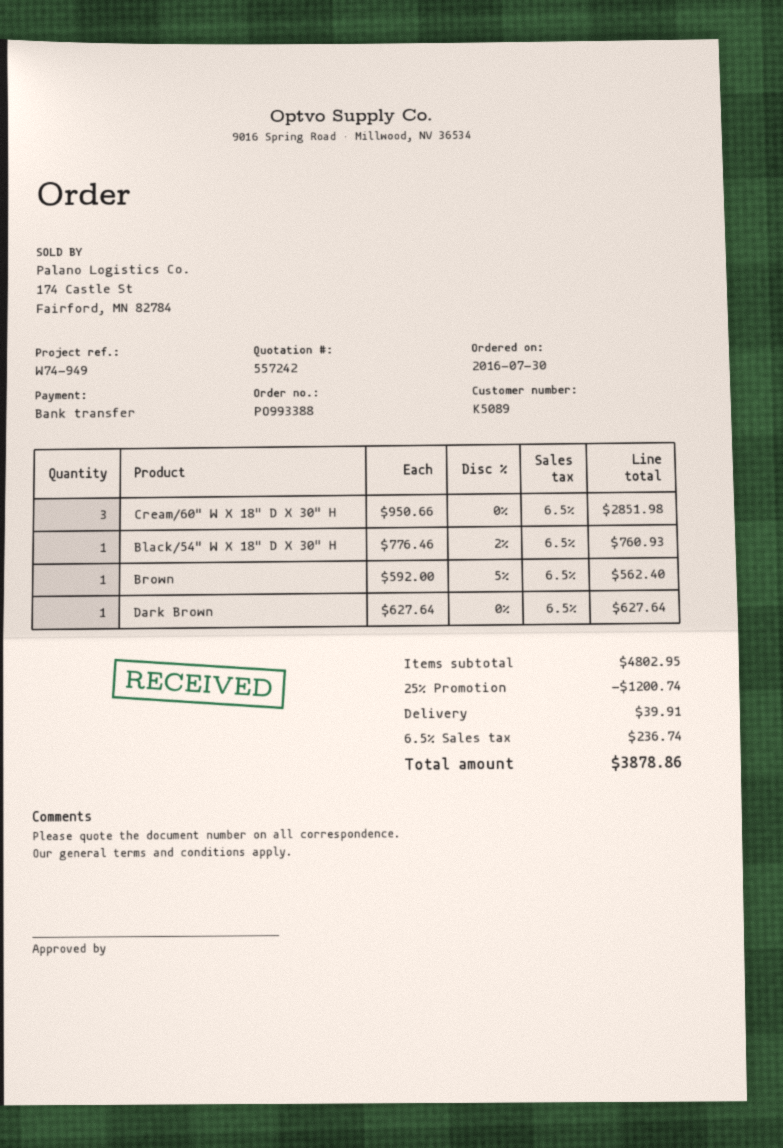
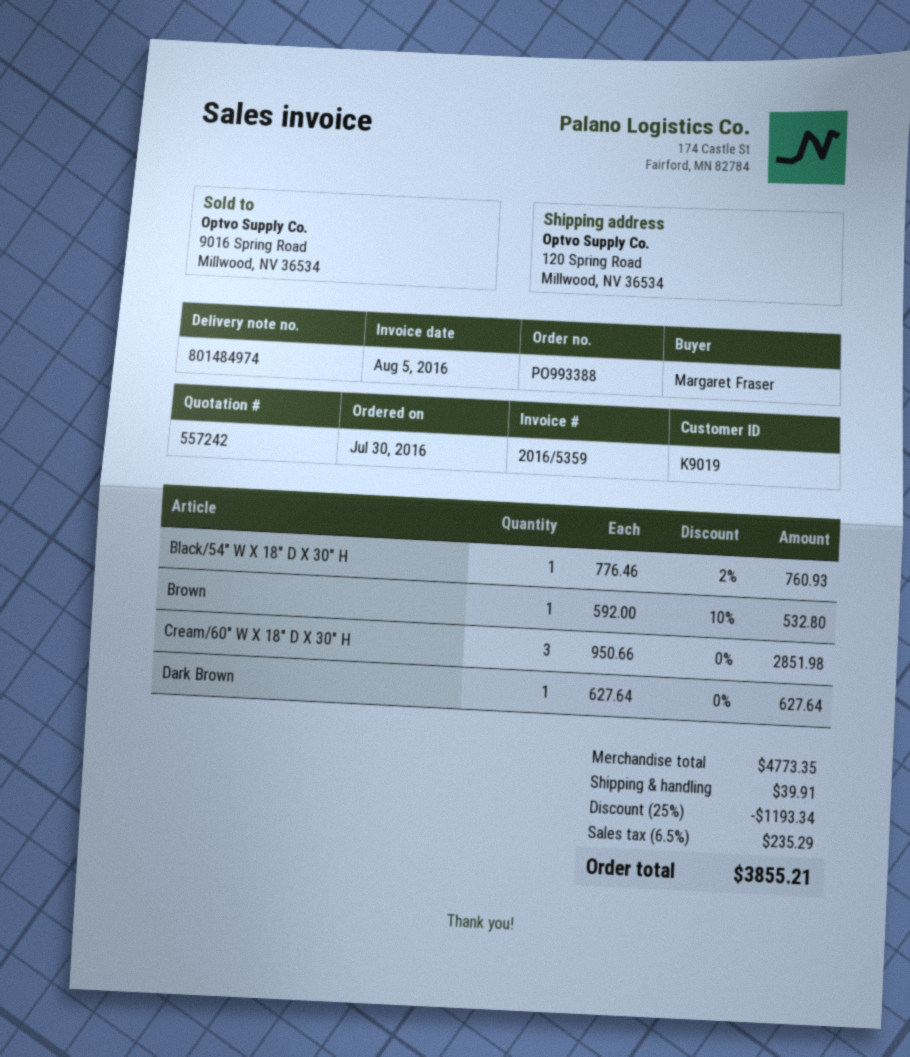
customer number: K5089 -> K9019
Brown: 1 x 592.00 - 5% = 562.40 -> 1 x 592.00 - 10% = 532.80
subtotal: 4802.95 -> 4773.35
discount: 25% = 1200.74 -> 25% = 1193.34
tax: 6.5% = 236.74 -> 6.5% = 235.29
total: 3878.86 -> 3855.21

